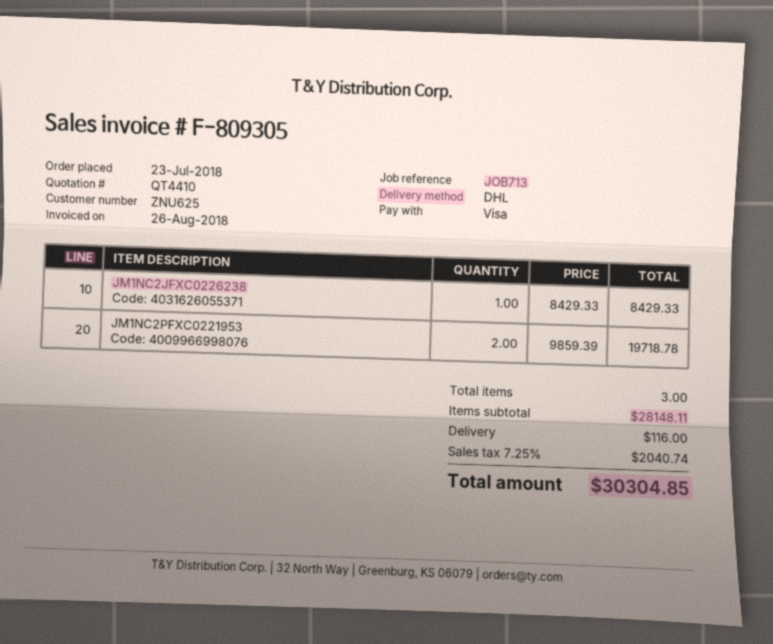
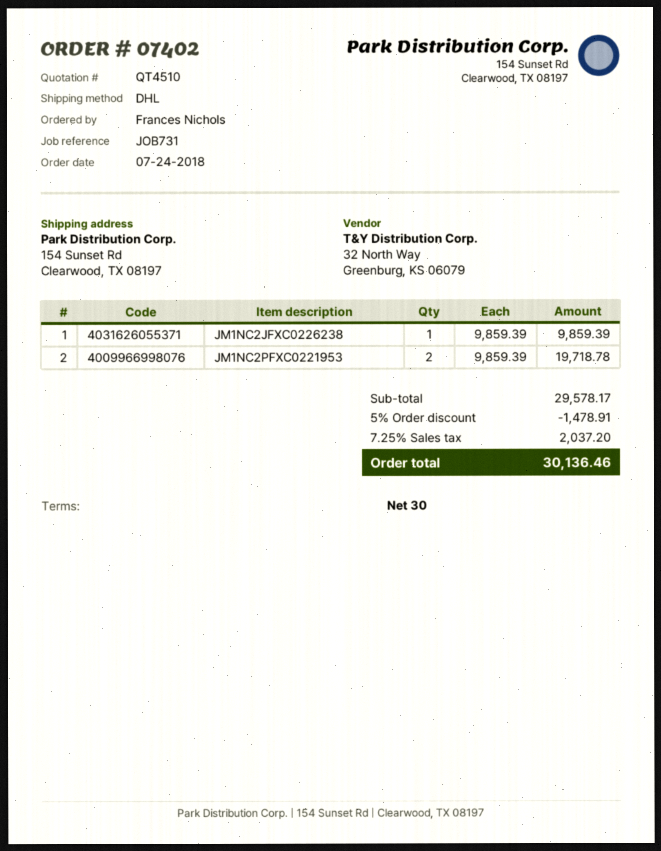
quote number: QT4410 -> QT4510
order date: 2018-07-23 -> 2018-07-24
reference: JOB713 -> JOB731
JM1NC2JFXC0226238: 1 x 8429.33 = 8429.33 -> 1 x 9859.39 = 9859.39
subtotal: 28148.11 -> 29578.17
discount: none -> 5% = 1478.91
shipping: 116.00 -> none
tax: 7.25% = 2040.74 -> 7.25% = 2037.20
total: 30304.85 -> 30136.46

